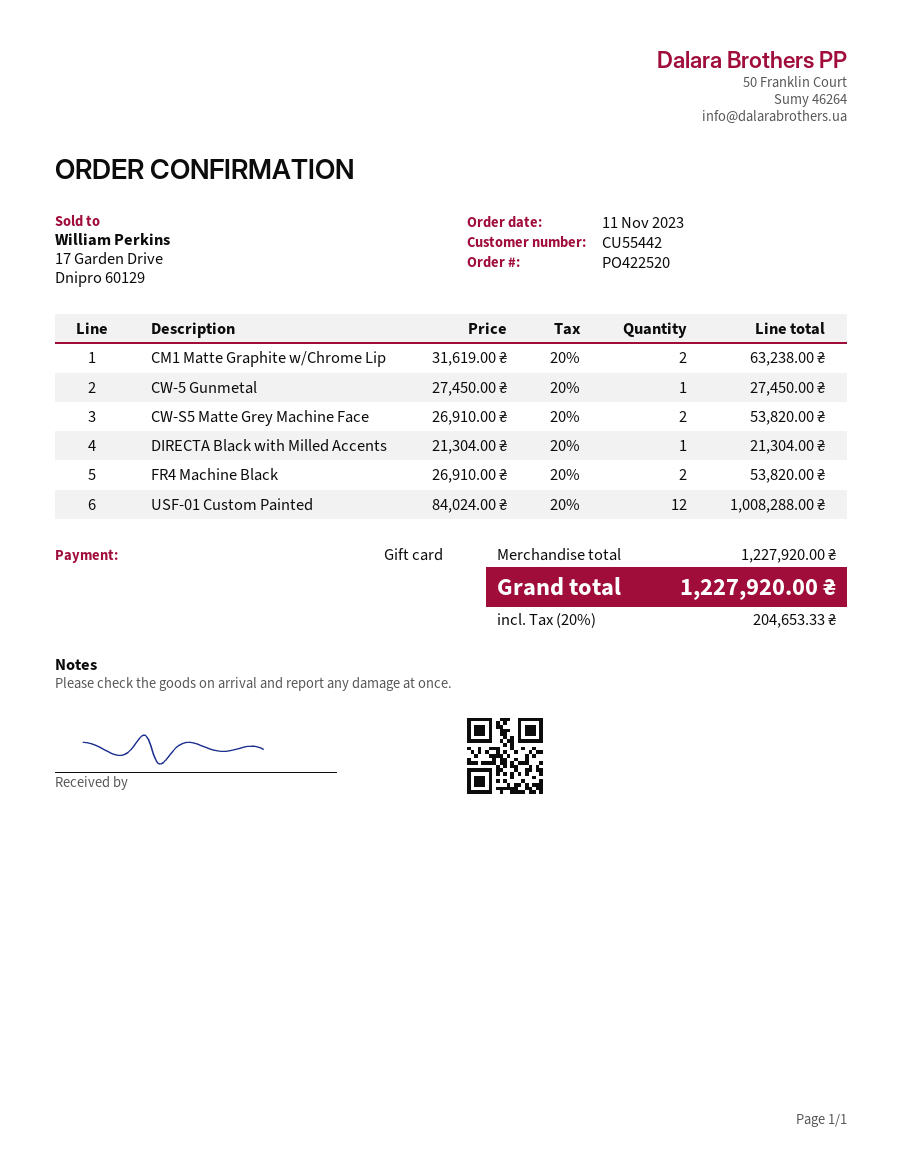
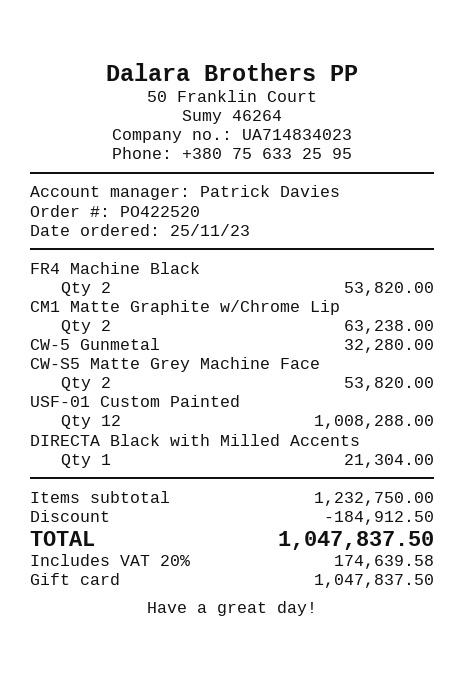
order date: 2023-11-11 -> 2023-11-25
CW-5 Gunmetal: 1 for 27450.00 -> 1 for 32280.00
subtotal: 1227920.00 -> 1232750.00
discount: none -> 184912.50
tax: 20% = 204653.33 -> 20% = 174639.58
total: 1227920.00 -> 1047837.50

